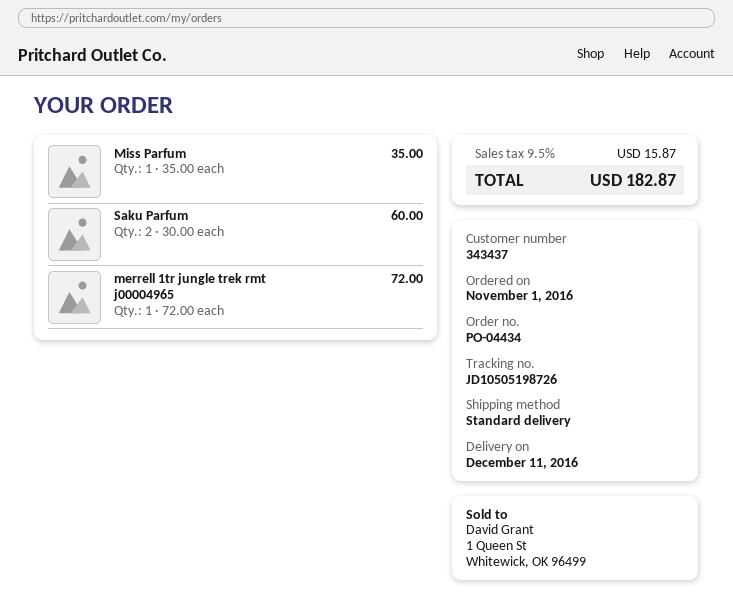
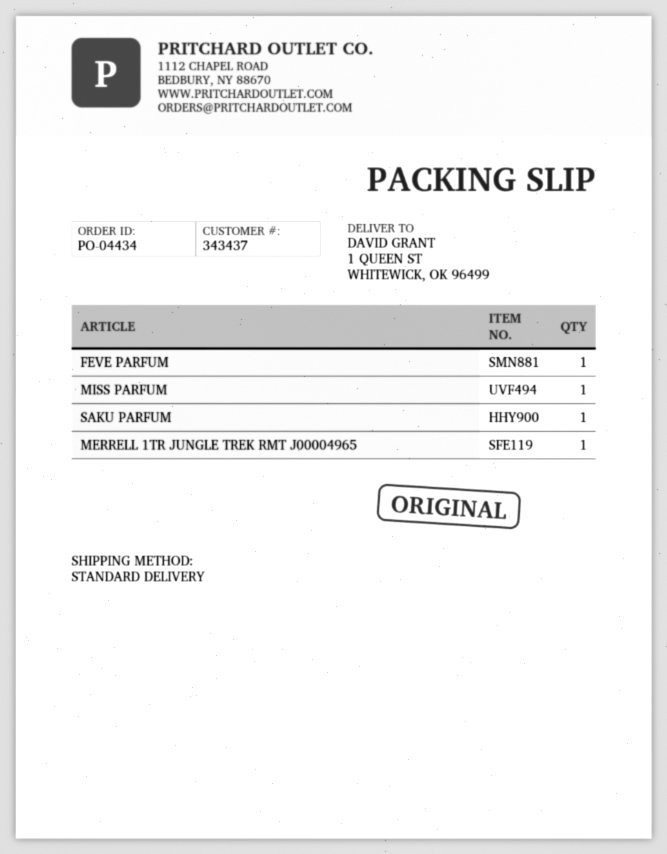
Saku Parfum: 2 -> 1
FEVE PARFUM: none -> 1

